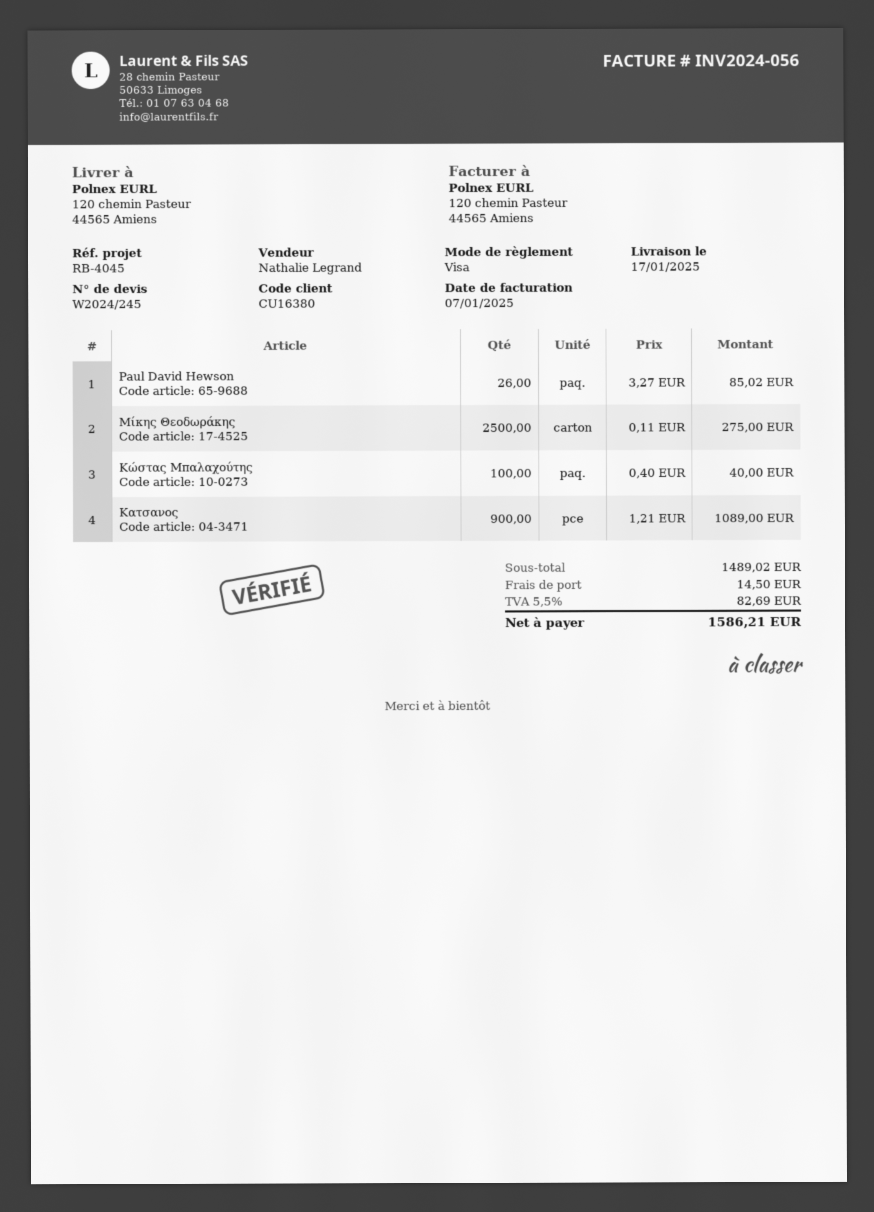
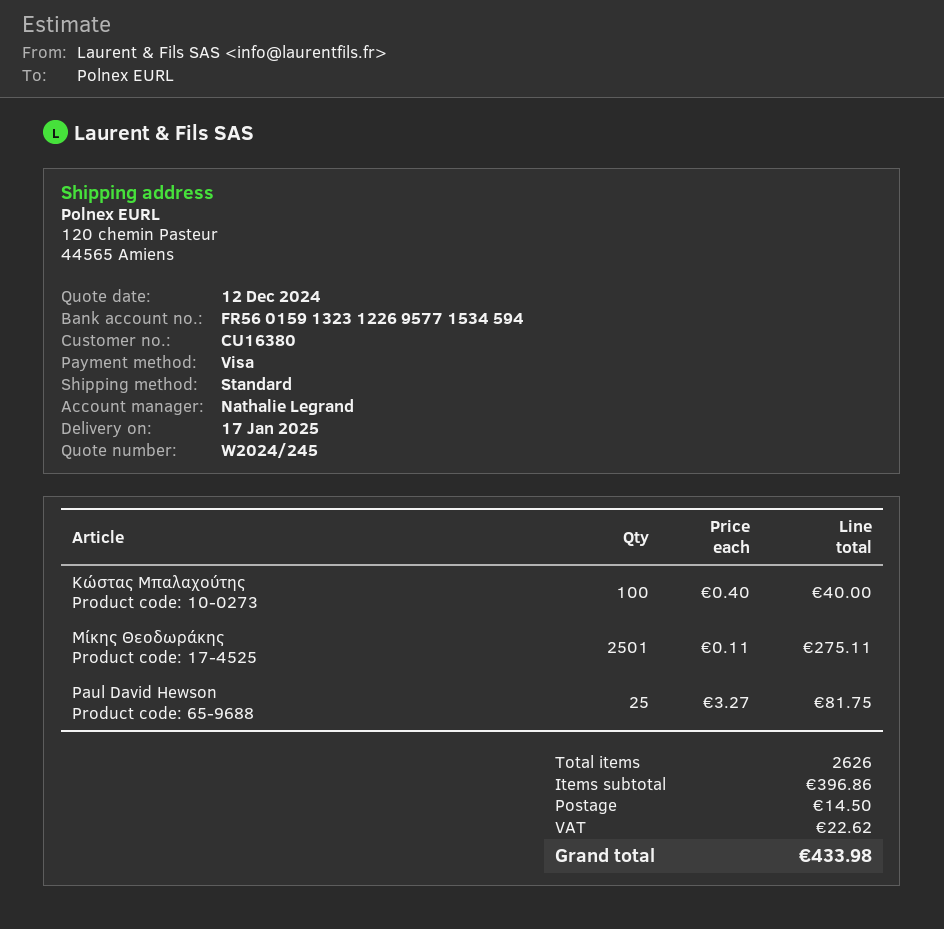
Paul David Hewson: 26 x 3.27 = 85.02 -> 25 x 3.27 = 81.75
Μίκης Θεοδωράκης: 2500 x 0.11 = 275.00 -> 2501 x 0.11 = 275.11
Κατσανος: 900 x 1.21 = 1089.00 -> none
subtotal: 1489.02 -> 396.86
tax: 82.69 -> 22.62
total: 1586.21 -> 433.98

